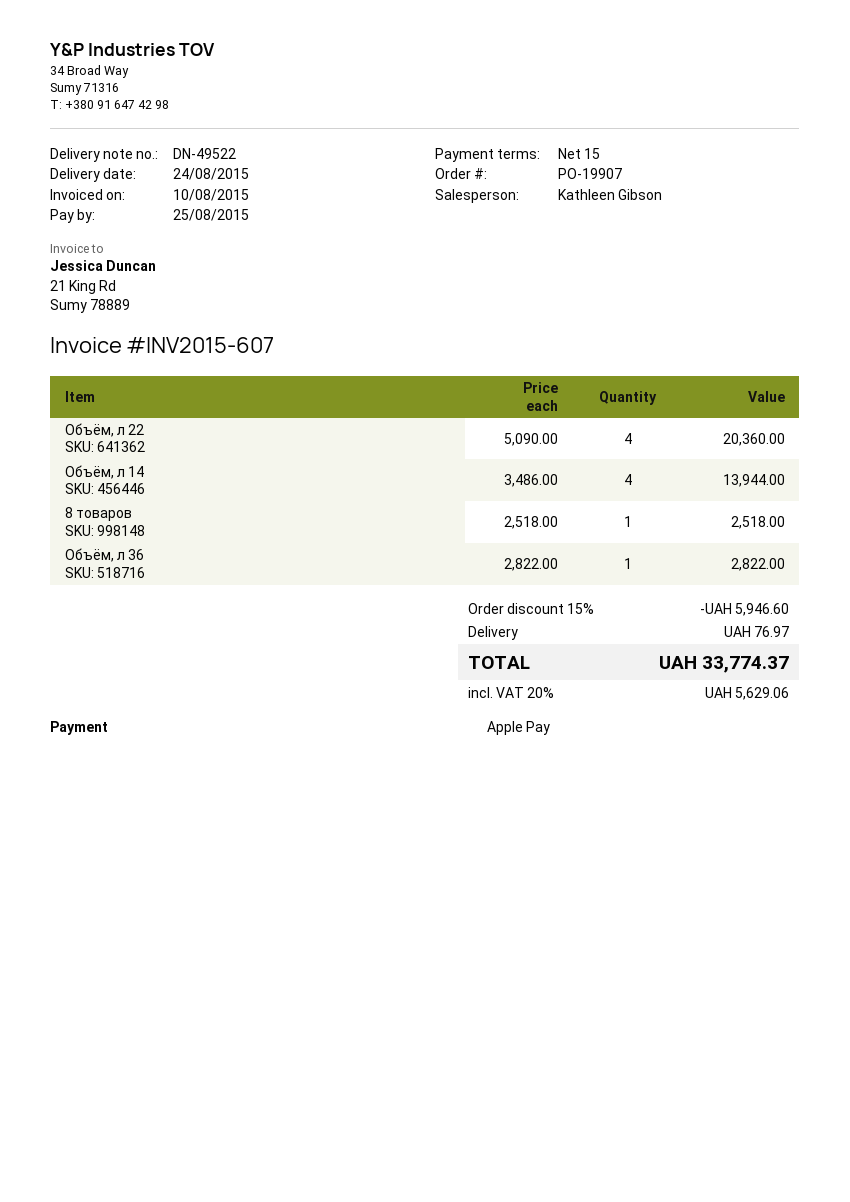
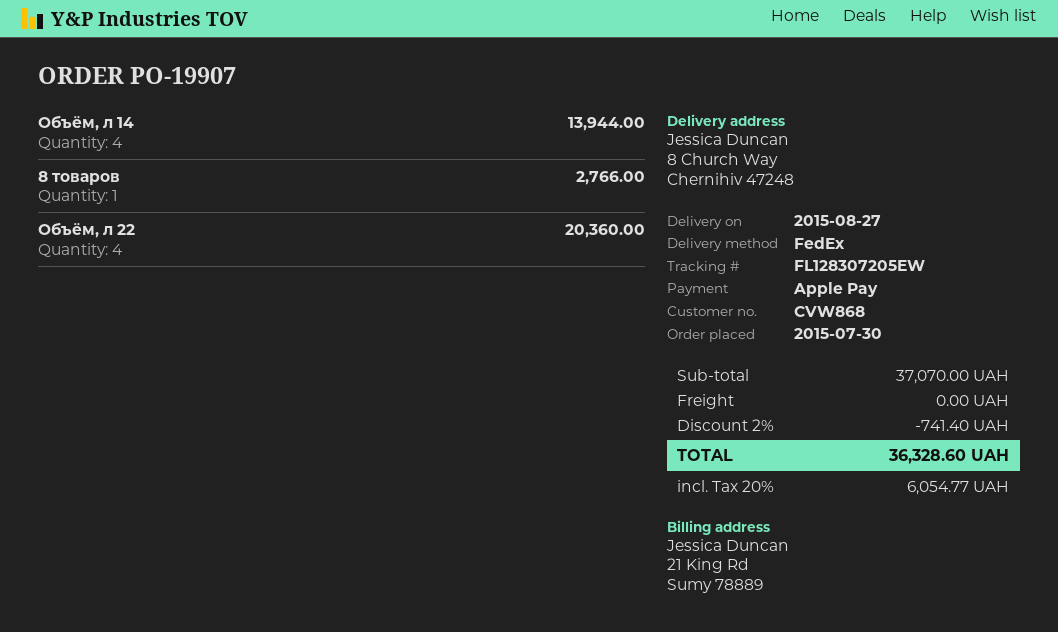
delivery date: 2015-08-24 -> 2015-08-27
8 товаров: 1 for 2518.00 -> 1 for 2766.00
Объём, л 36: 1 for 2822.00 -> none
discount: 15% = 5946.60 -> 2% = 741.40
shipping: 76.97 -> 0.00
tax: 20% = 5629.06 -> 20% = 6054.77
total: 33774.37 -> 36328.60

